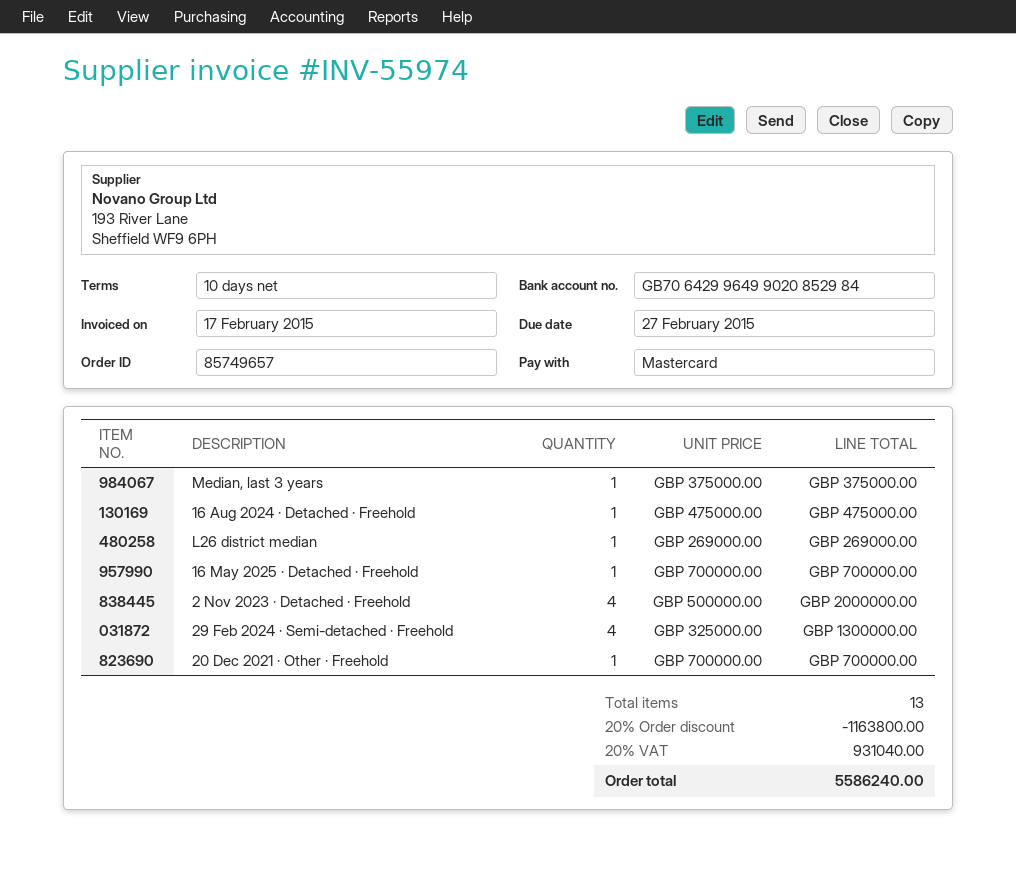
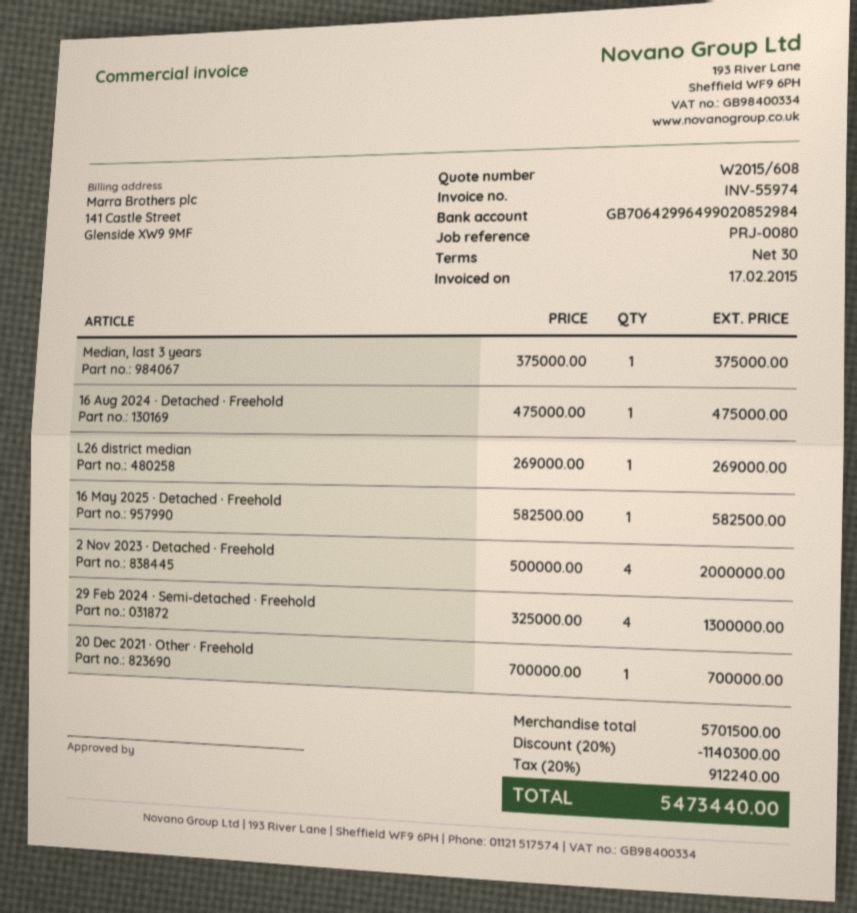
payment terms: 10 days -> 30 days
16 May 2025 · Detached · Freehold: 1 x 700000.00 = 700000.00 -> 1 x 582500.00 = 582500.00
discount: 20% = 1163800.00 -> 20% = 1140300.00
tax: 20% = 931040.00 -> 20% = 912240.00
total: 5586240.00 -> 5473440.00

